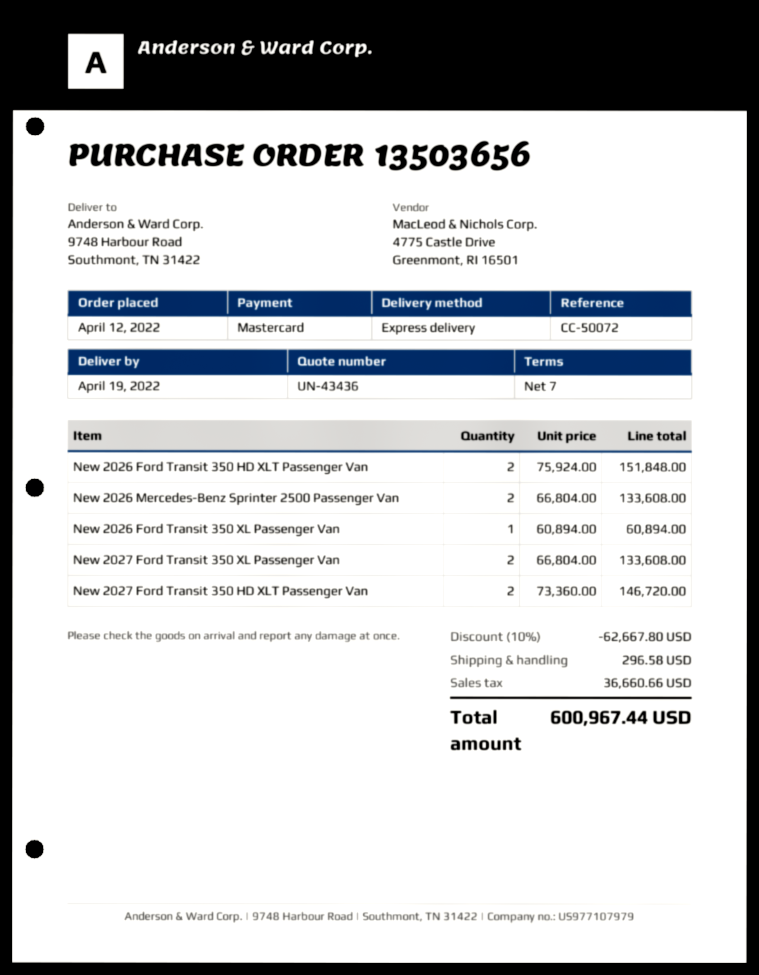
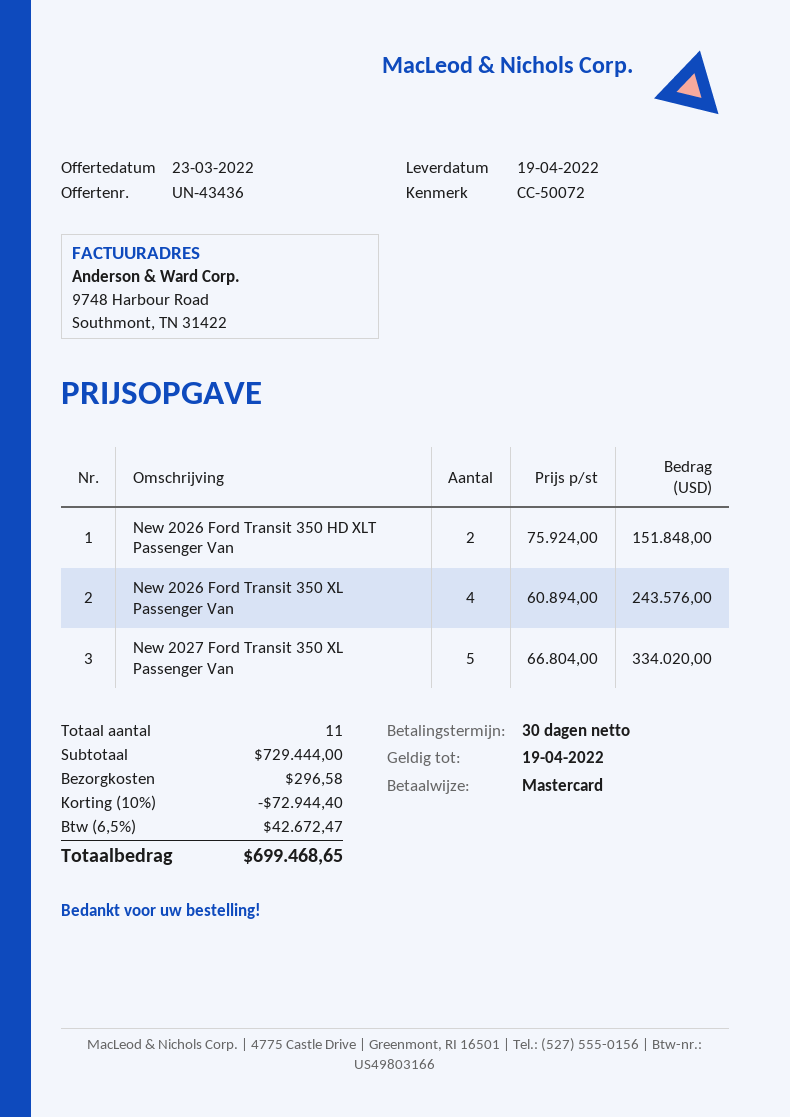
payment terms: 7 days -> 30 days
New 2026 Mercedes-Benz Sprinter 2500 Passenger Van: 2 x 66804.00 = 133608.00 -> none
New 2026 Ford Transit 350 XL Passenger Van: 1 x 60894.00 = 60894.00 -> 4 x 60894.00 = 243576.00
New 2027 Ford Transit 350 XL Passenger Van: 2 x 66804.00 = 133608.00 -> 5 x 66804.00 = 334020.00
New 2027 Ford Transit 350 HD XLT Passenger Van: 2 x 73360.00 = 146720.00 -> none
discount: 10% = 62667.80 -> 10% = 72944.40
tax: 36660.66 -> 42672.47
total: 600967.44 -> 699468.65

